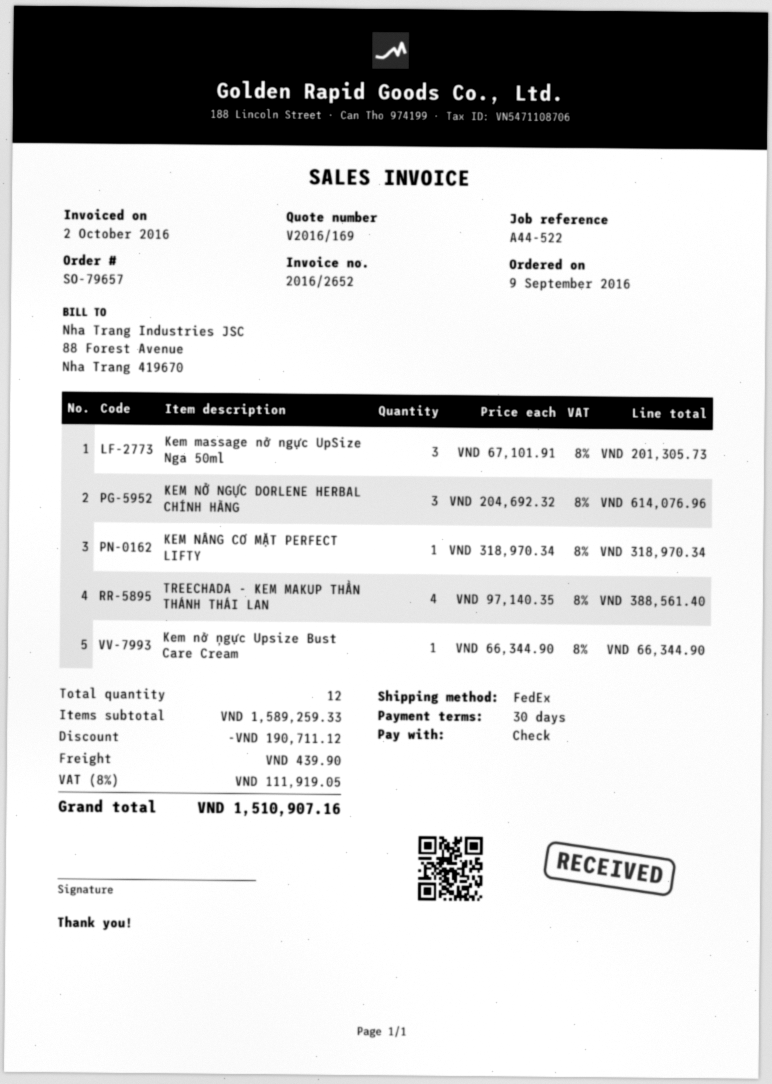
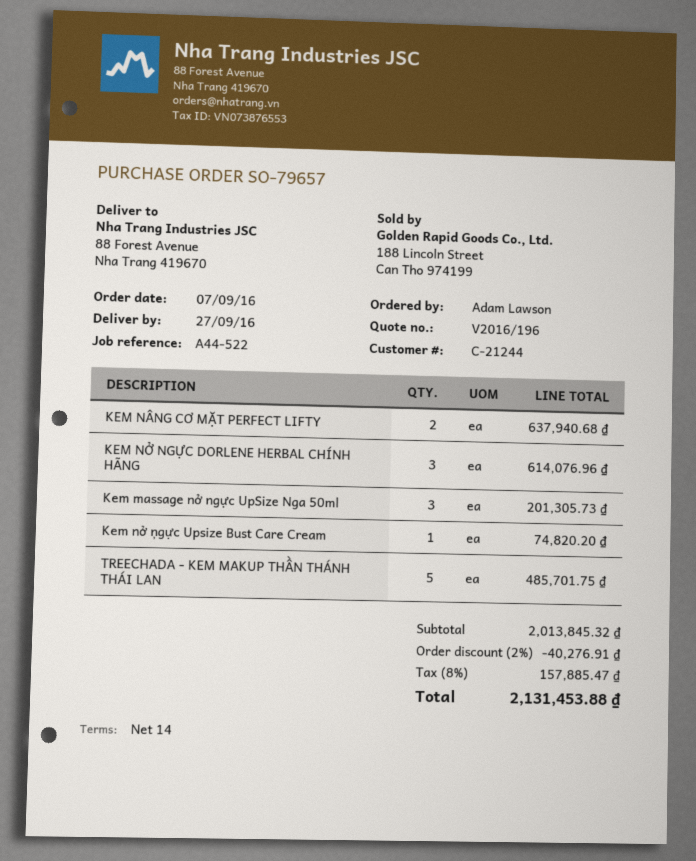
quote number: V2016/169 -> V2016/196
order date: 2016-09-09 -> 2016-09-07
payment terms: 30 days -> 14 days
KEM NÂNG CƠ MẶT PERFECT LIFTY: 1 for 318970.34 -> 2 for 637940.68
TREECHADA - KEM MAKUP THẦN THÁNH THÁI LAN: 4 for 388561.40 -> 5 for 485701.75
Kem nở ņgực Upsize Bust Care Cream: 1 for 66344.90 -> 1 for 74820.20
subtotal: 1589259.33 -> 2013845.32
discount: 190711.12 -> 40276.91
shipping: 439.90 -> none
tax: 8% = 111919.05 -> 8% = 157885.47
total: 1510907.16 -> 2131453.88

